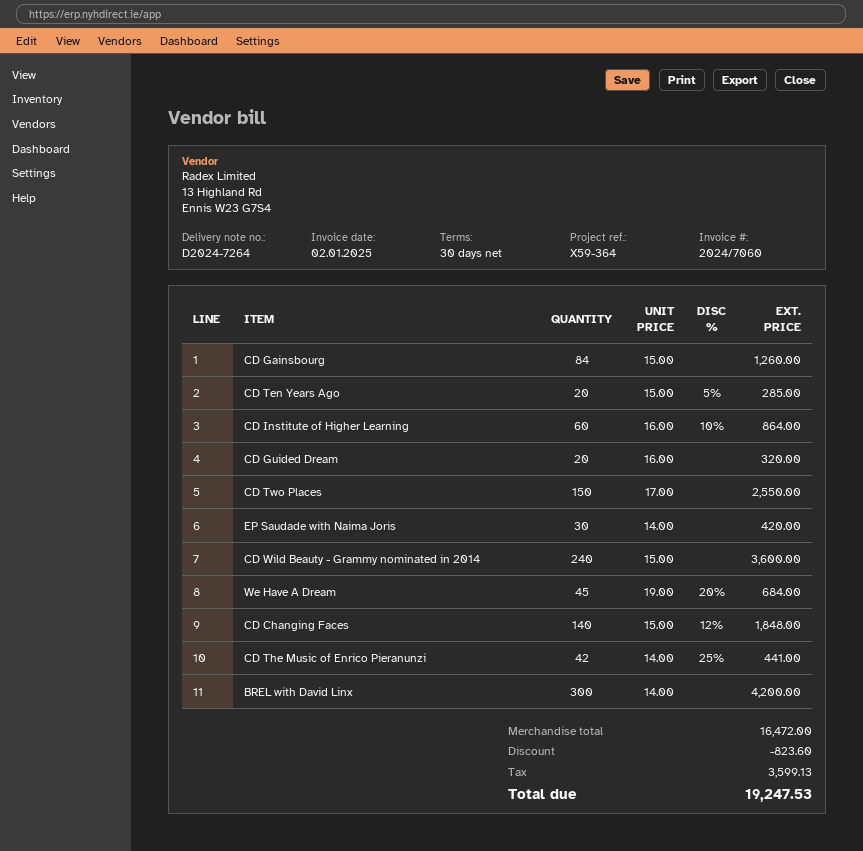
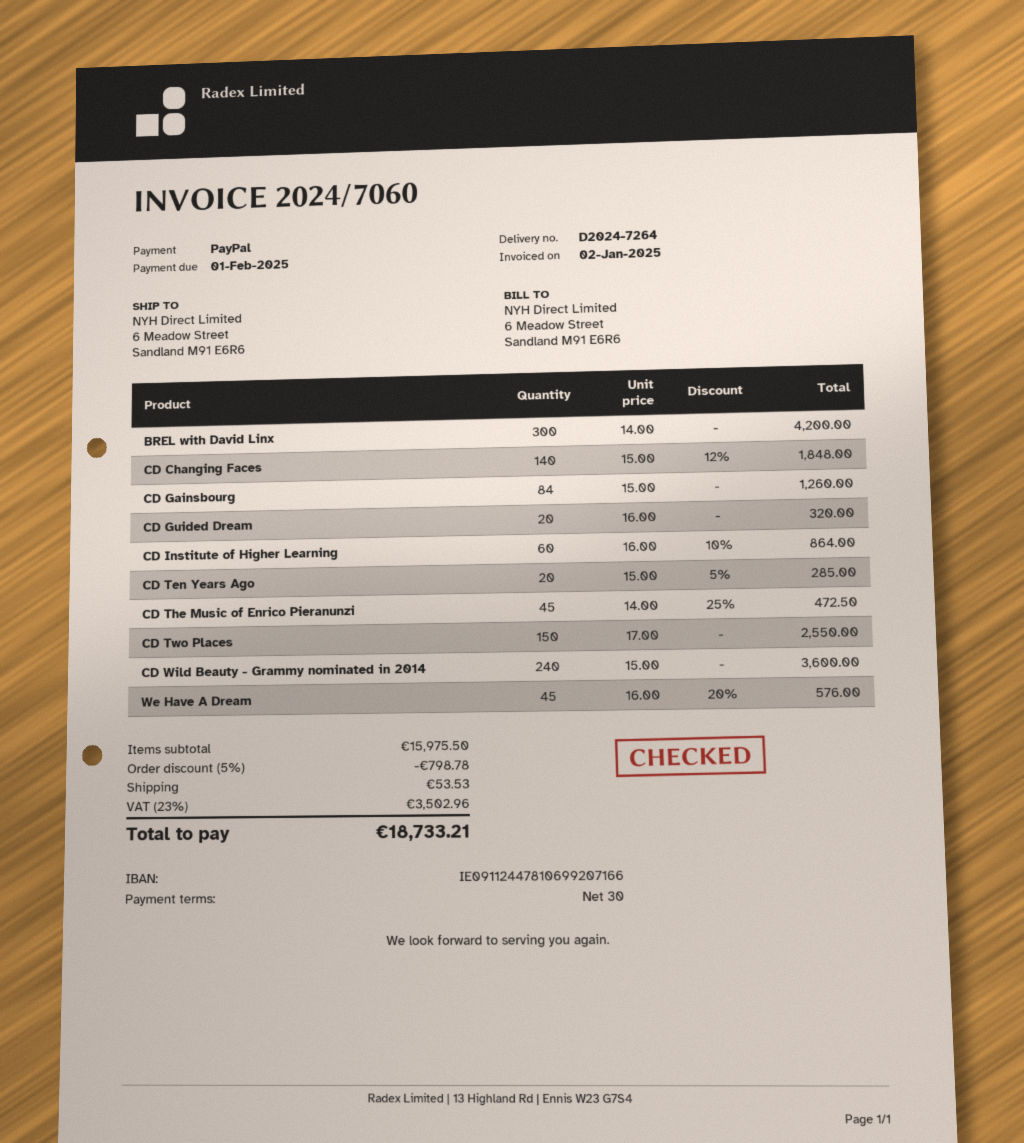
EP Saudade with Naima Joris: 30 x 14.00 = 420.00 -> none
We Have A Dream: 45 x 19.00 - 20% = 684.00 -> 45 x 16.00 - 20% = 576.00
CD The Music of Enrico Pieranunzi: 42 x 14.00 - 25% = 441.00 -> 45 x 14.00 - 25% = 472.50
subtotal: 16472.00 -> 15975.50
discount: 823.60 -> 798.78
shipping: none -> 53.53
tax: 3599.13 -> 3502.96
total: 19247.53 -> 18733.21

